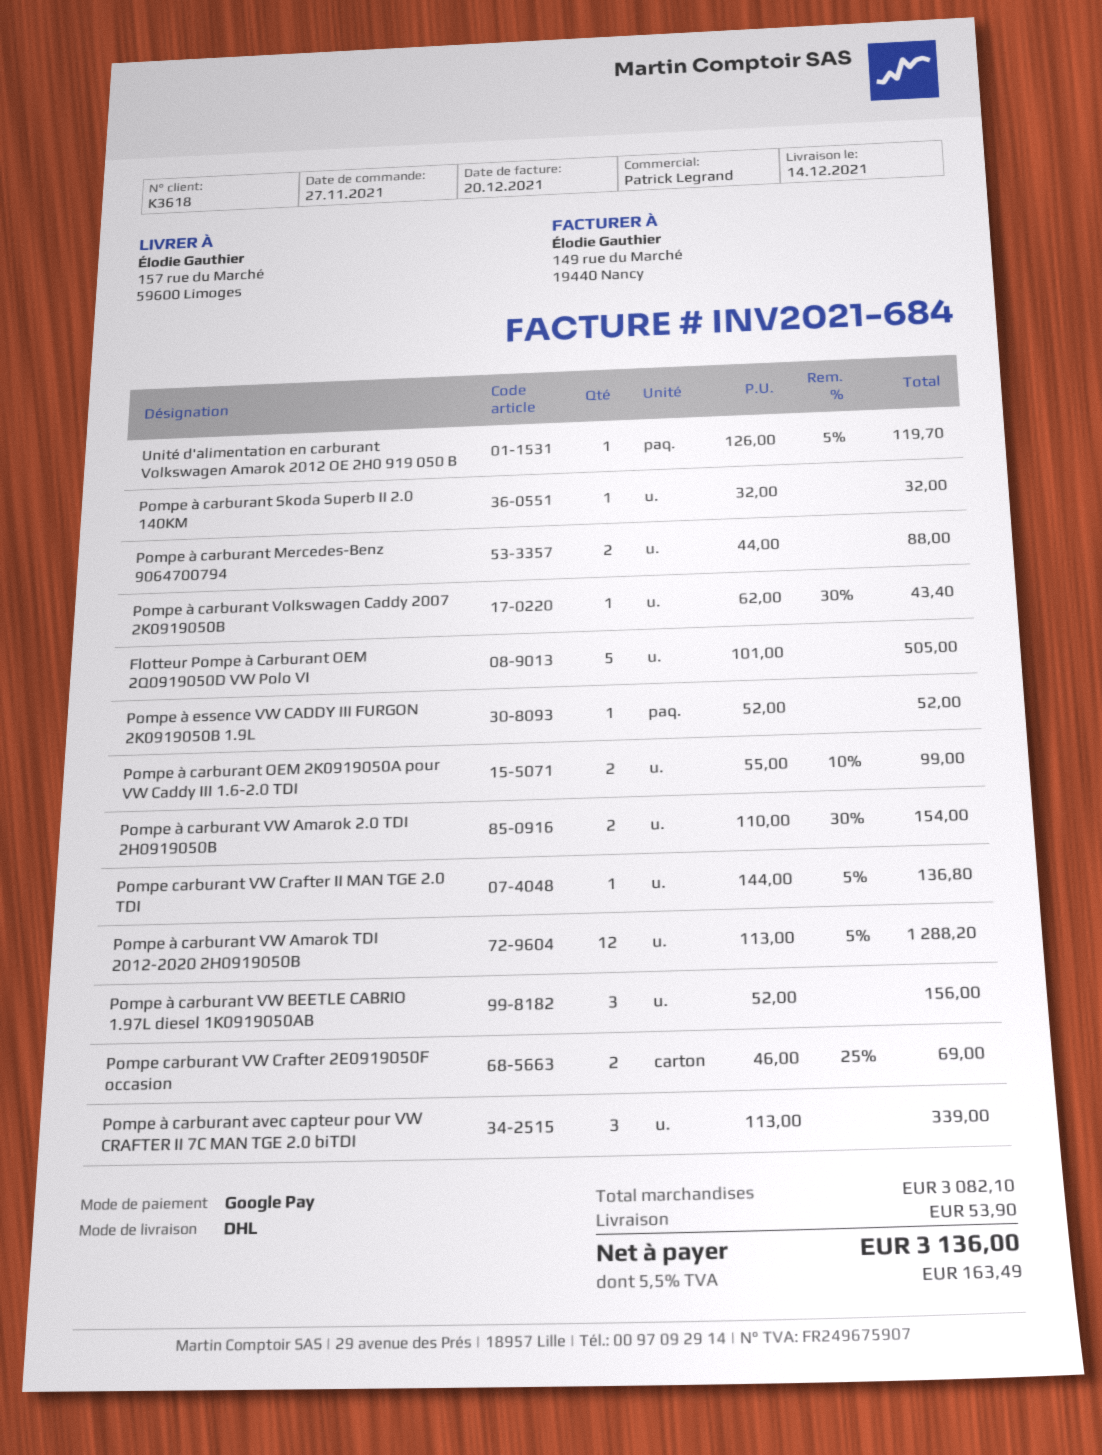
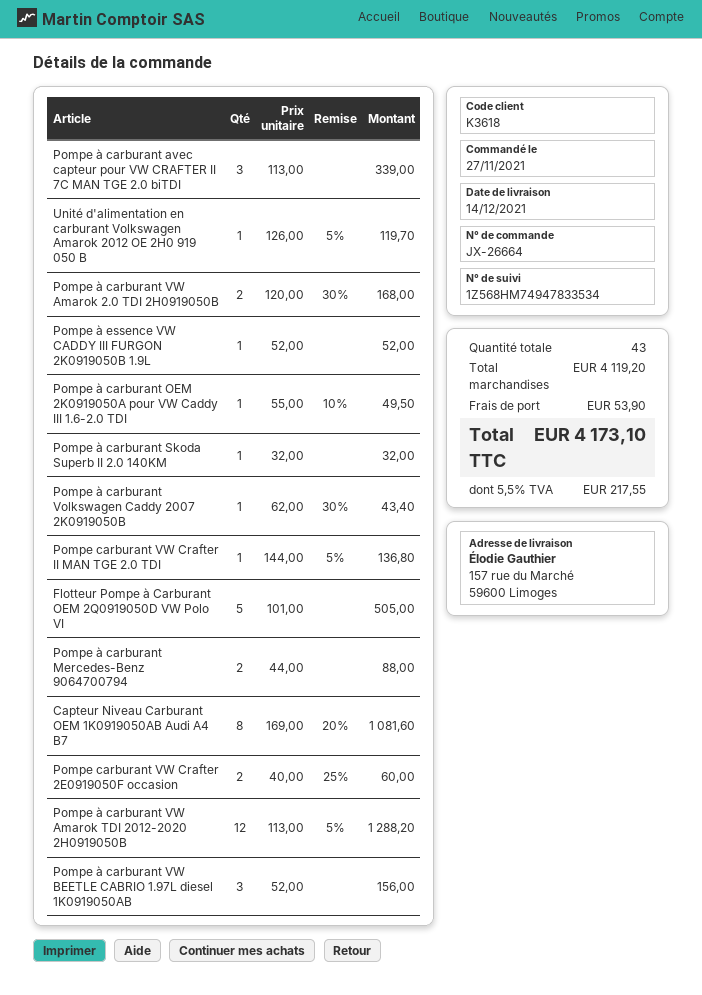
Pompe à carburant OEM 2K0919050A pour VW Caddy III 1.6-2.0 TDI: 2 x 55.00 - 10% = 99.00 -> 1 x 55.00 - 10% = 49.50
Pompe à carburant VW Amarok 2.0 TDI 2H0919050B: 2 x 110.00 - 30% = 154.00 -> 2 x 120.00 - 30% = 168.00
Pompe carburant VW Crafter 2E0919050F occasion: 2 x 46.00 - 25% = 69.00 -> 2 x 40.00 - 25% = 60.00
Capteur Niveau Carburant OEM 1K0919050AB Audi A4 B7: none -> 8 x 169.00 - 20% = 1081.60
subtotal: 3082.10 -> 4119.20
tax: 5.5% = 163.49 -> 5.5% = 217.55
total: 3136.00 -> 4173.10

